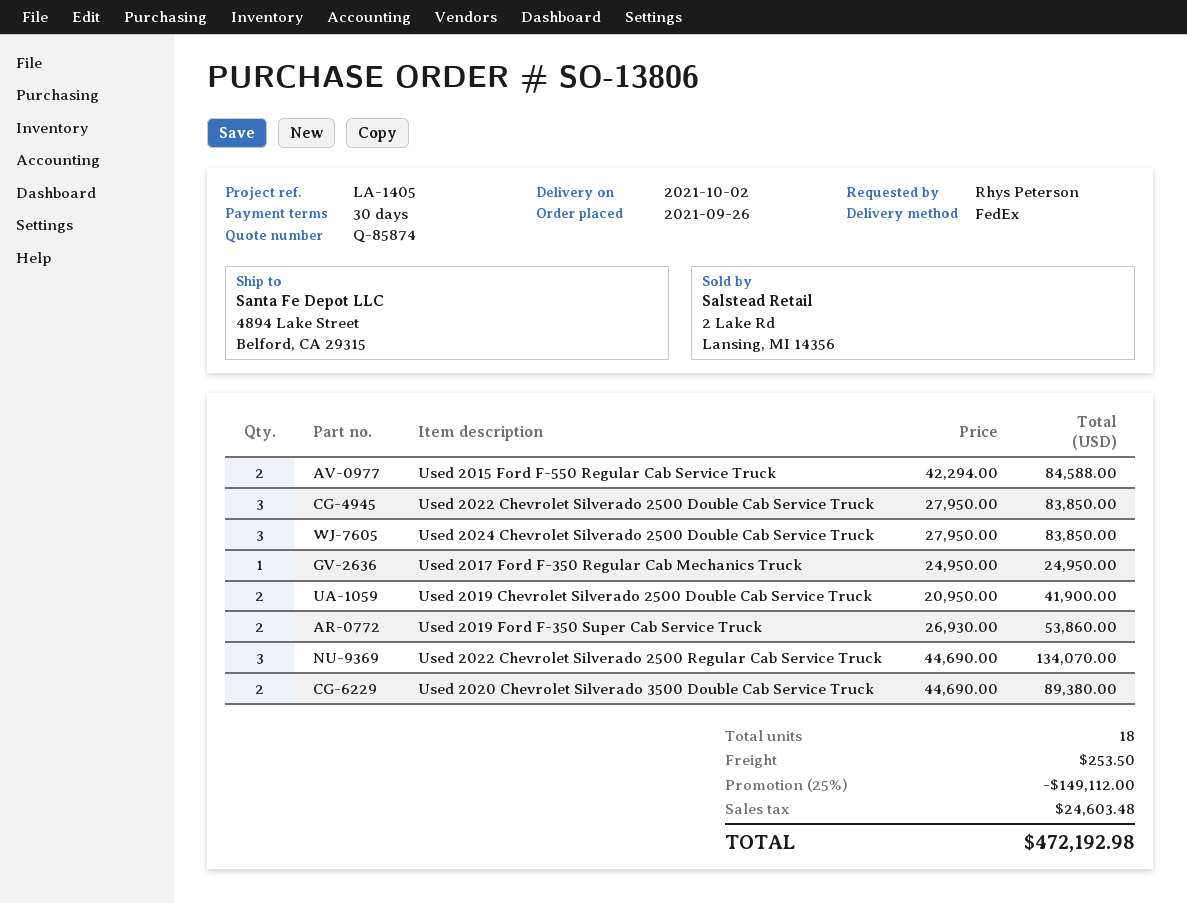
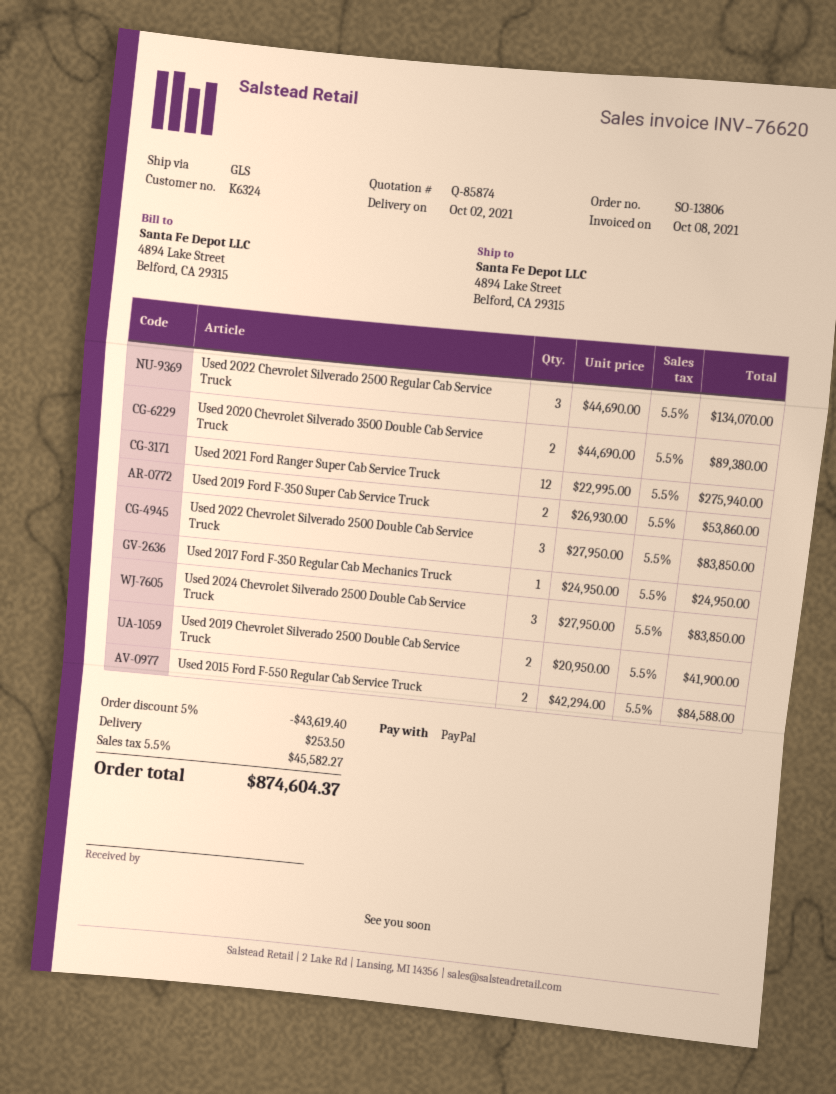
shipping method: FedEx -> GLS
Used 2021 Ford Ranger Super Cab Service Truck: none -> 12 x 22995.00 = 275940.00
discount: 25% = 149112.00 -> 5% = 43619.40
tax: 24603.48 -> 45582.27
total: 472192.98 -> 874604.37

